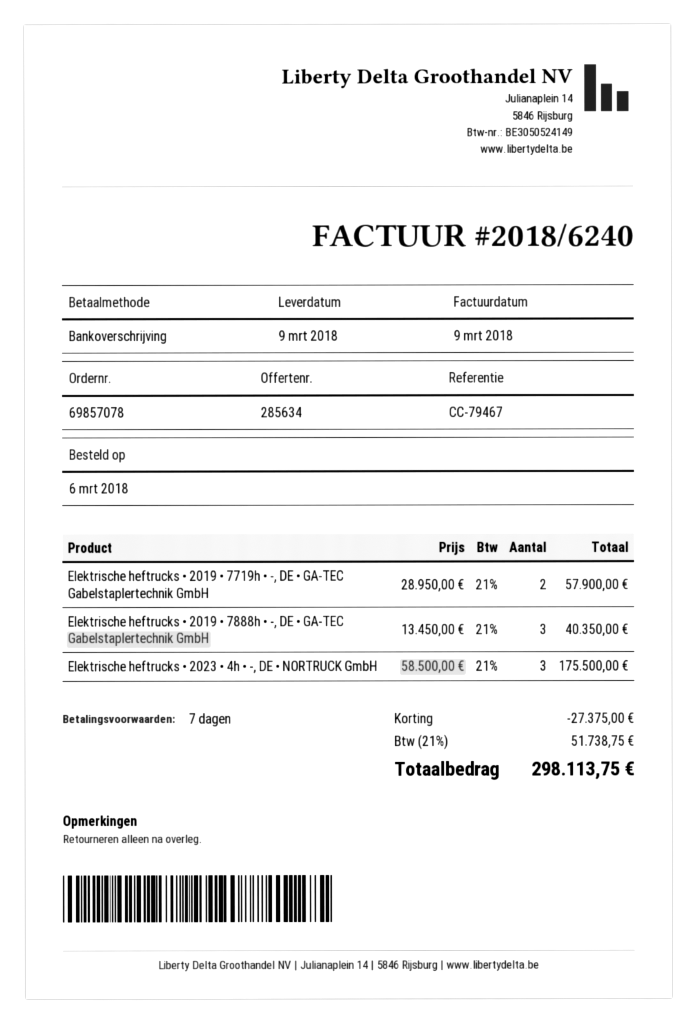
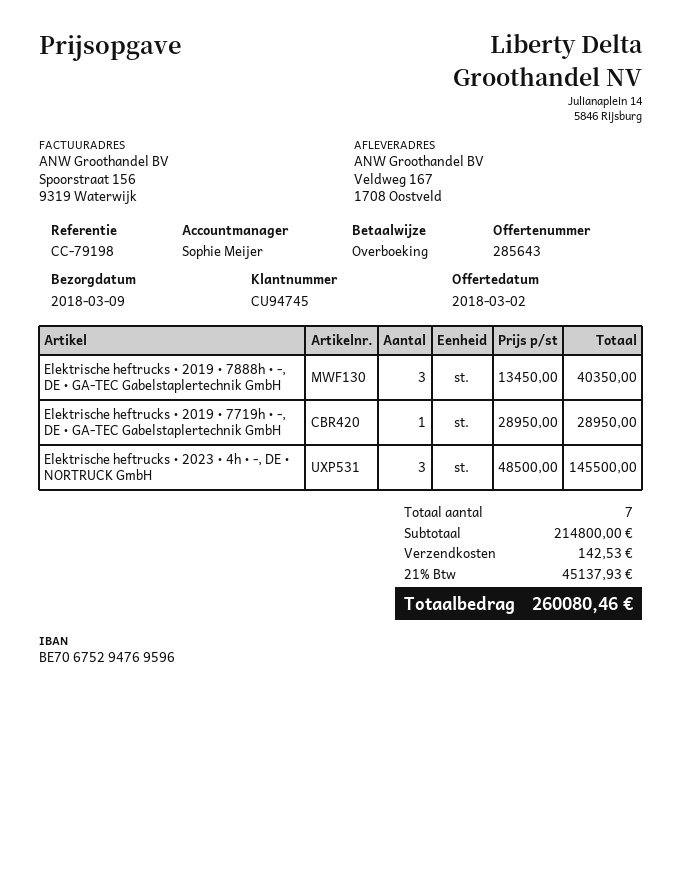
quote number: 285634 -> 285643
reference: CC-79467 -> CC-79198
Elektrische heftrucks • 2019 • 7719h • -, DE • GA-TEC Gabelstaplertechnik GmbH: 2 x 28950.00 = 57900.00 -> 1 x 28950.00 = 28950.00
Elektrische heftrucks • 2023 • 4h • -, DE • NORTRUCK GmbH: 3 x 58500.00 = 175500.00 -> 3 x 48500.00 = 145500.00
discount: 27375.00 -> none
shipping: none -> 142.53
tax: 21% = 51738.75 -> 21% = 45137.93
total: 298113.75 -> 260080.46

